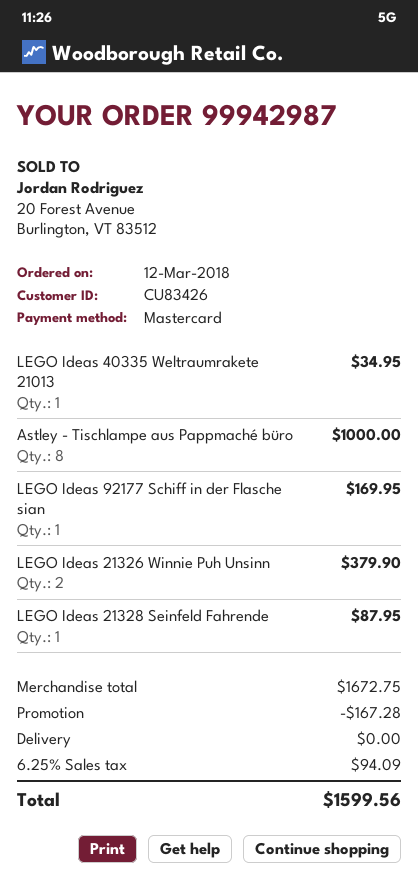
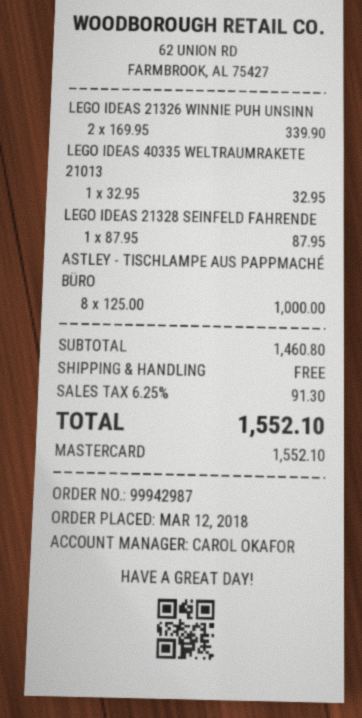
LEGO Ideas 40335 Weltraumrakete 21013: 1 for 34.95 -> 1 for 32.95
LEGO Ideas 92177 Schiff in der Flasche sian: 1 for 169.95 -> none
LEGO Ideas 21326 Winnie Puh Unsinn: 2 for 379.90 -> 2 for 339.90
subtotal: 1672.75 -> 1460.80
discount: 167.28 -> none
tax: 6.25% = 94.09 -> 6.25% = 91.30
total: 1599.56 -> 1552.10

